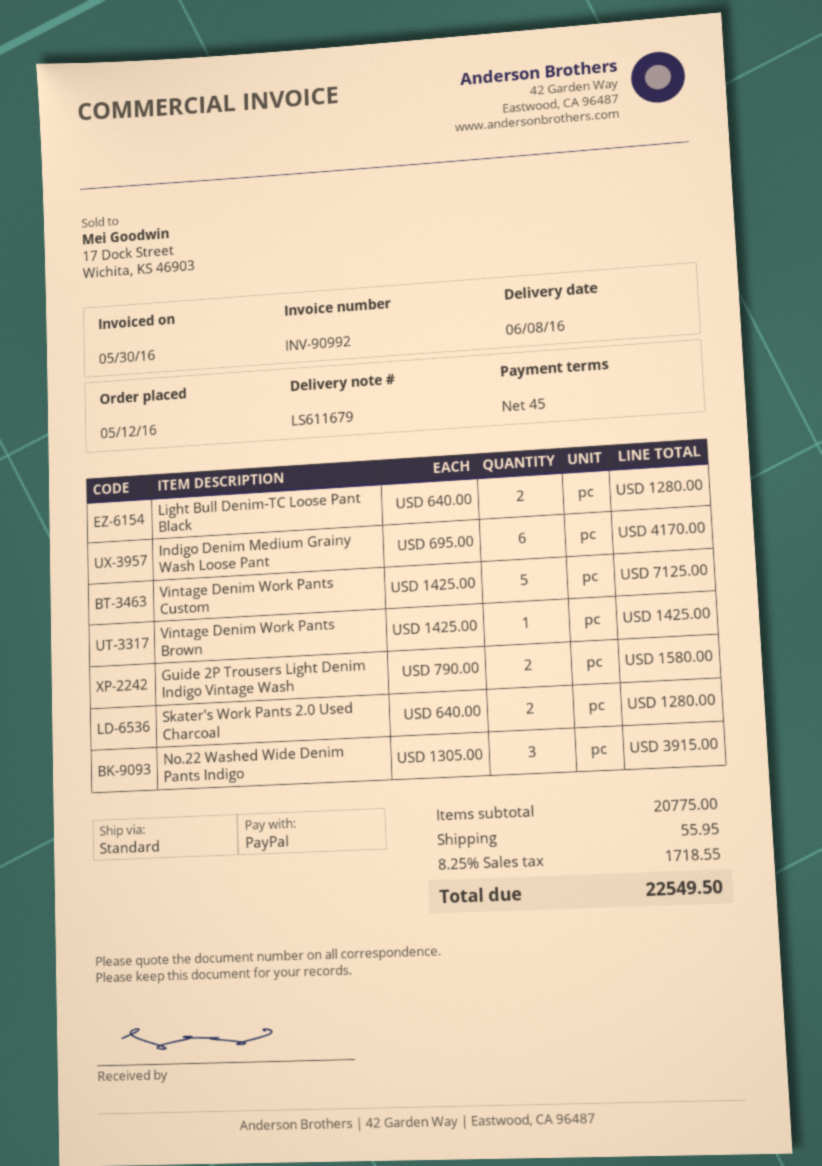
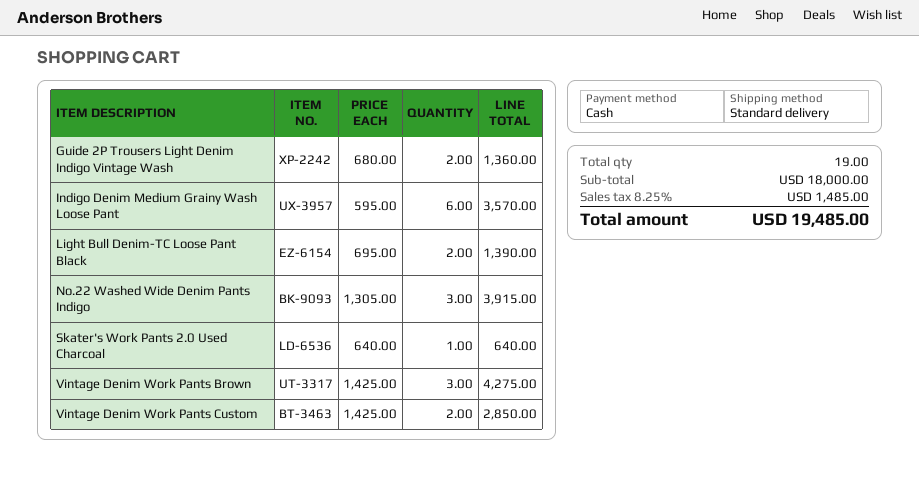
payment method: PayPal -> cash
Light Bull Denim-TC Loose Pant Black: 2 x 640.00 = 1280.00 -> 2 x 695.00 = 1390.00
Indigo Denim Medium Grainy Wash Loose Pant: 6 x 695.00 = 4170.00 -> 6 x 595.00 = 3570.00
Vintage Denim Work Pants Custom: 5 x 1425.00 = 7125.00 -> 2 x 1425.00 = 2850.00
Vintage Denim Work Pants Brown: 1 x 1425.00 = 1425.00 -> 3 x 1425.00 = 4275.00
Guide 2P Trousers Light Denim Indigo Vintage Wash: 2 x 790.00 = 1580.00 -> 2 x 680.00 = 1360.00
Skater's Work Pants 2.0 Used Charcoal: 2 x 640.00 = 1280.00 -> 1 x 640.00 = 640.00
subtotal: 20775.00 -> 18000.00
shipping: 55.95 -> none
tax: 8.25% = 1718.55 -> 8.25% = 1485.00
total: 22549.50 -> 19485.00

